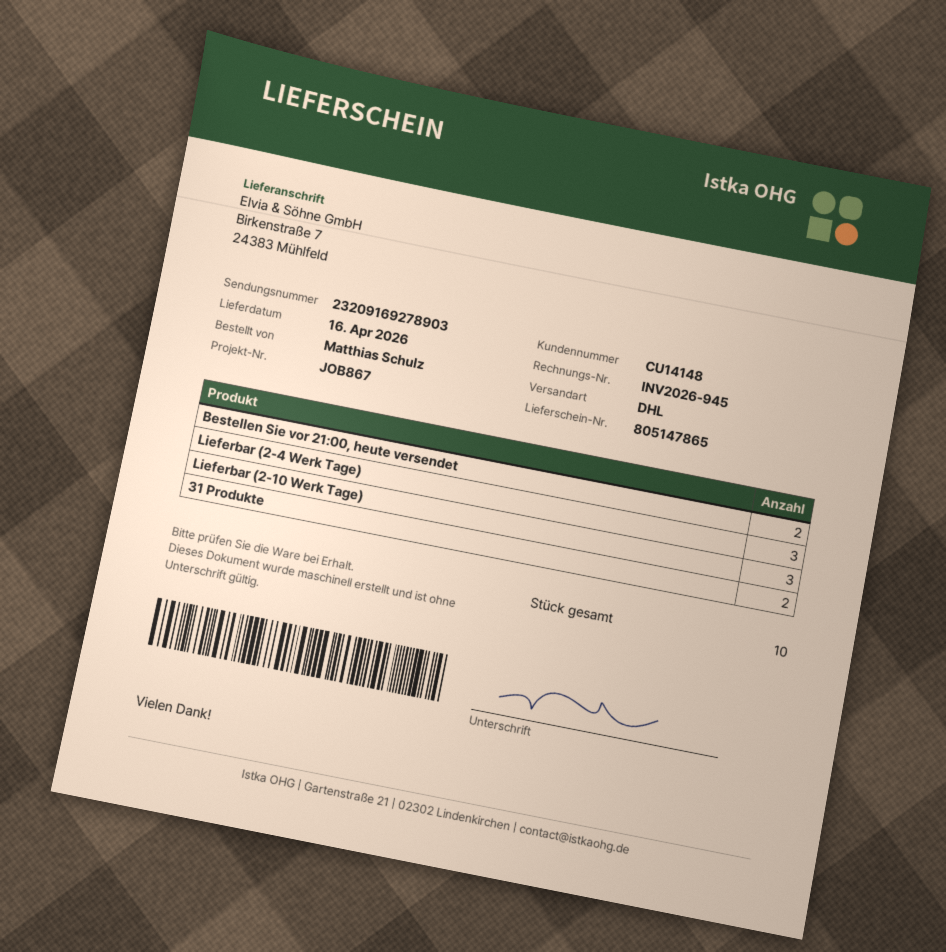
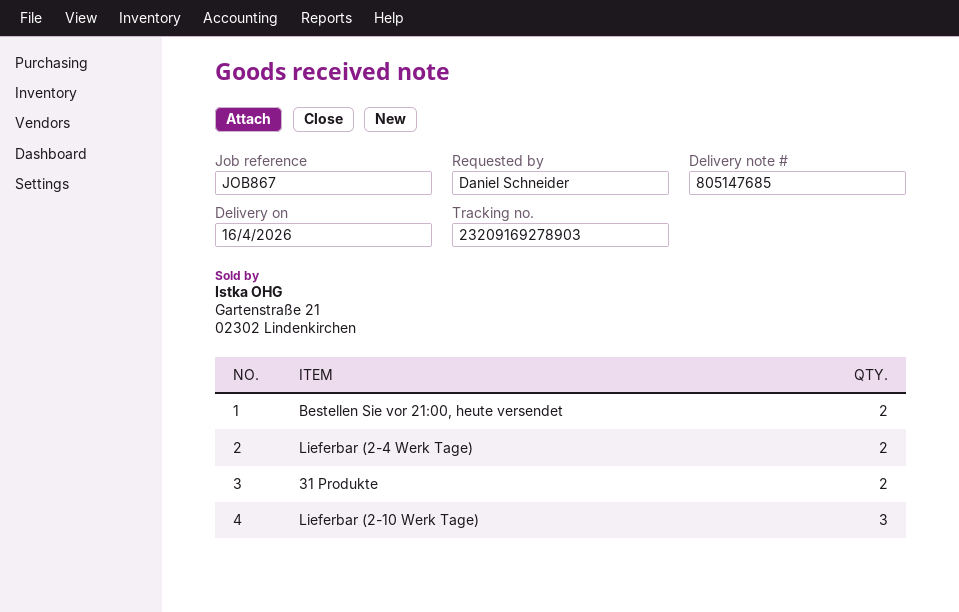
delivery note number: 805147865 -> 805147685
ordered by: Matthias Schulz -> Daniel Schneider
Lieferbar (2-4 Werk Tage): 3 -> 2

